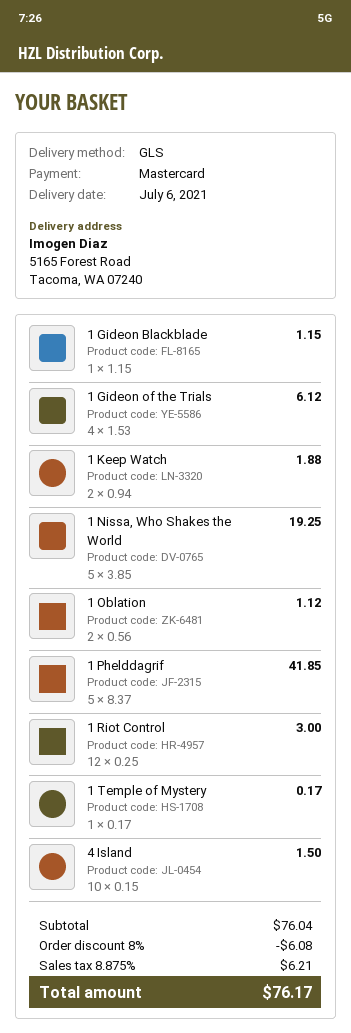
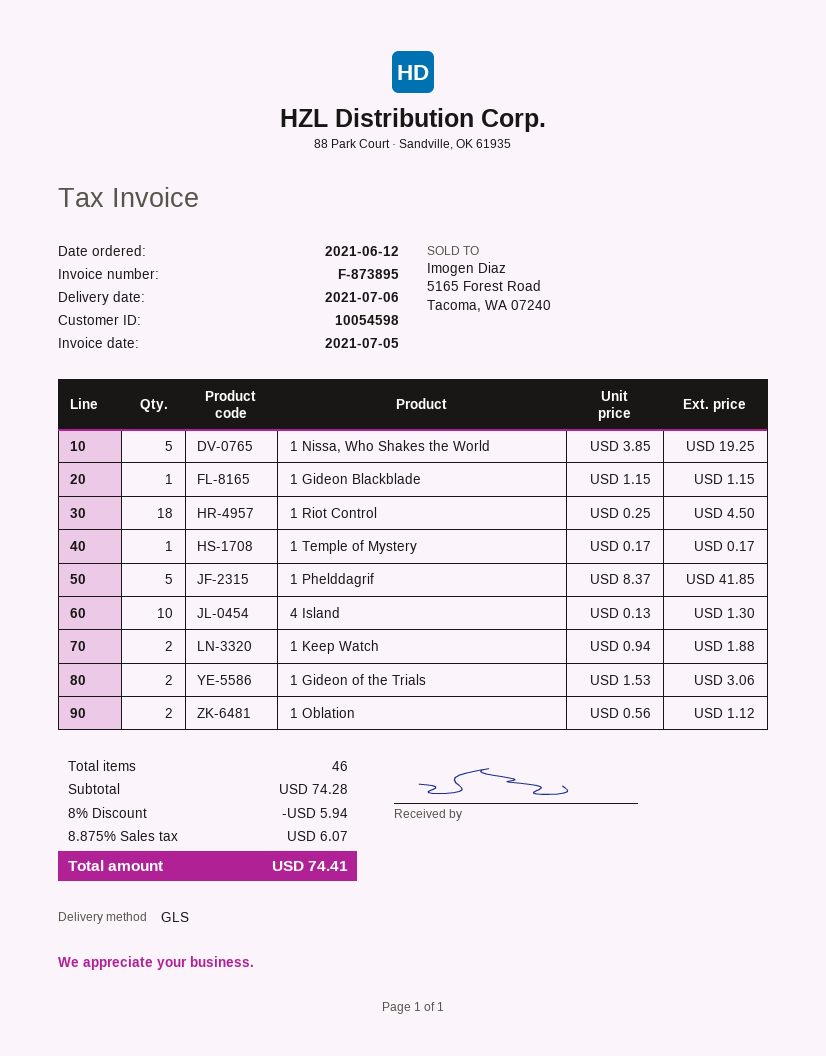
1 Gideon of the Trials: 4 x 1.53 = 6.12 -> 2 x 1.53 = 3.06
1 Riot Control: 12 x 0.25 = 3.00 -> 18 x 0.25 = 4.50
4 Island: 10 x 0.15 = 1.50 -> 10 x 0.13 = 1.30
subtotal: 76.04 -> 74.28
discount: 8% = 6.08 -> 8% = 5.94
tax: 8.875% = 6.21 -> 8.875% = 6.07
total: 76.17 -> 74.41

